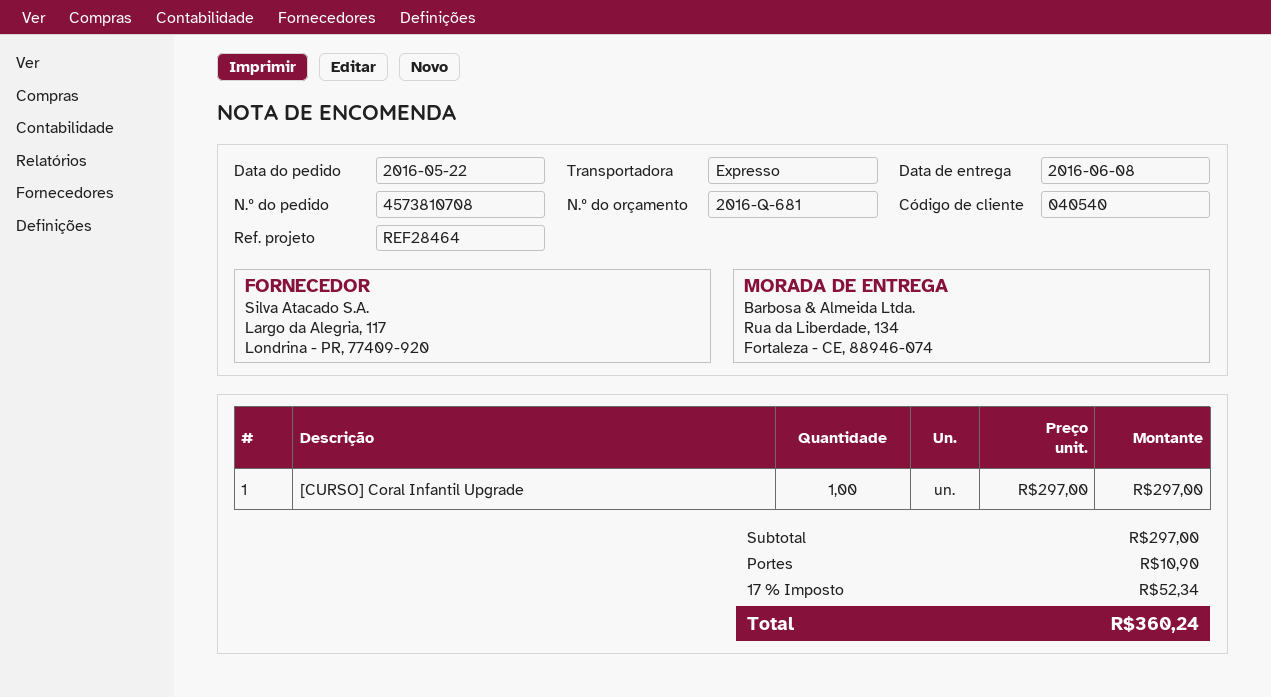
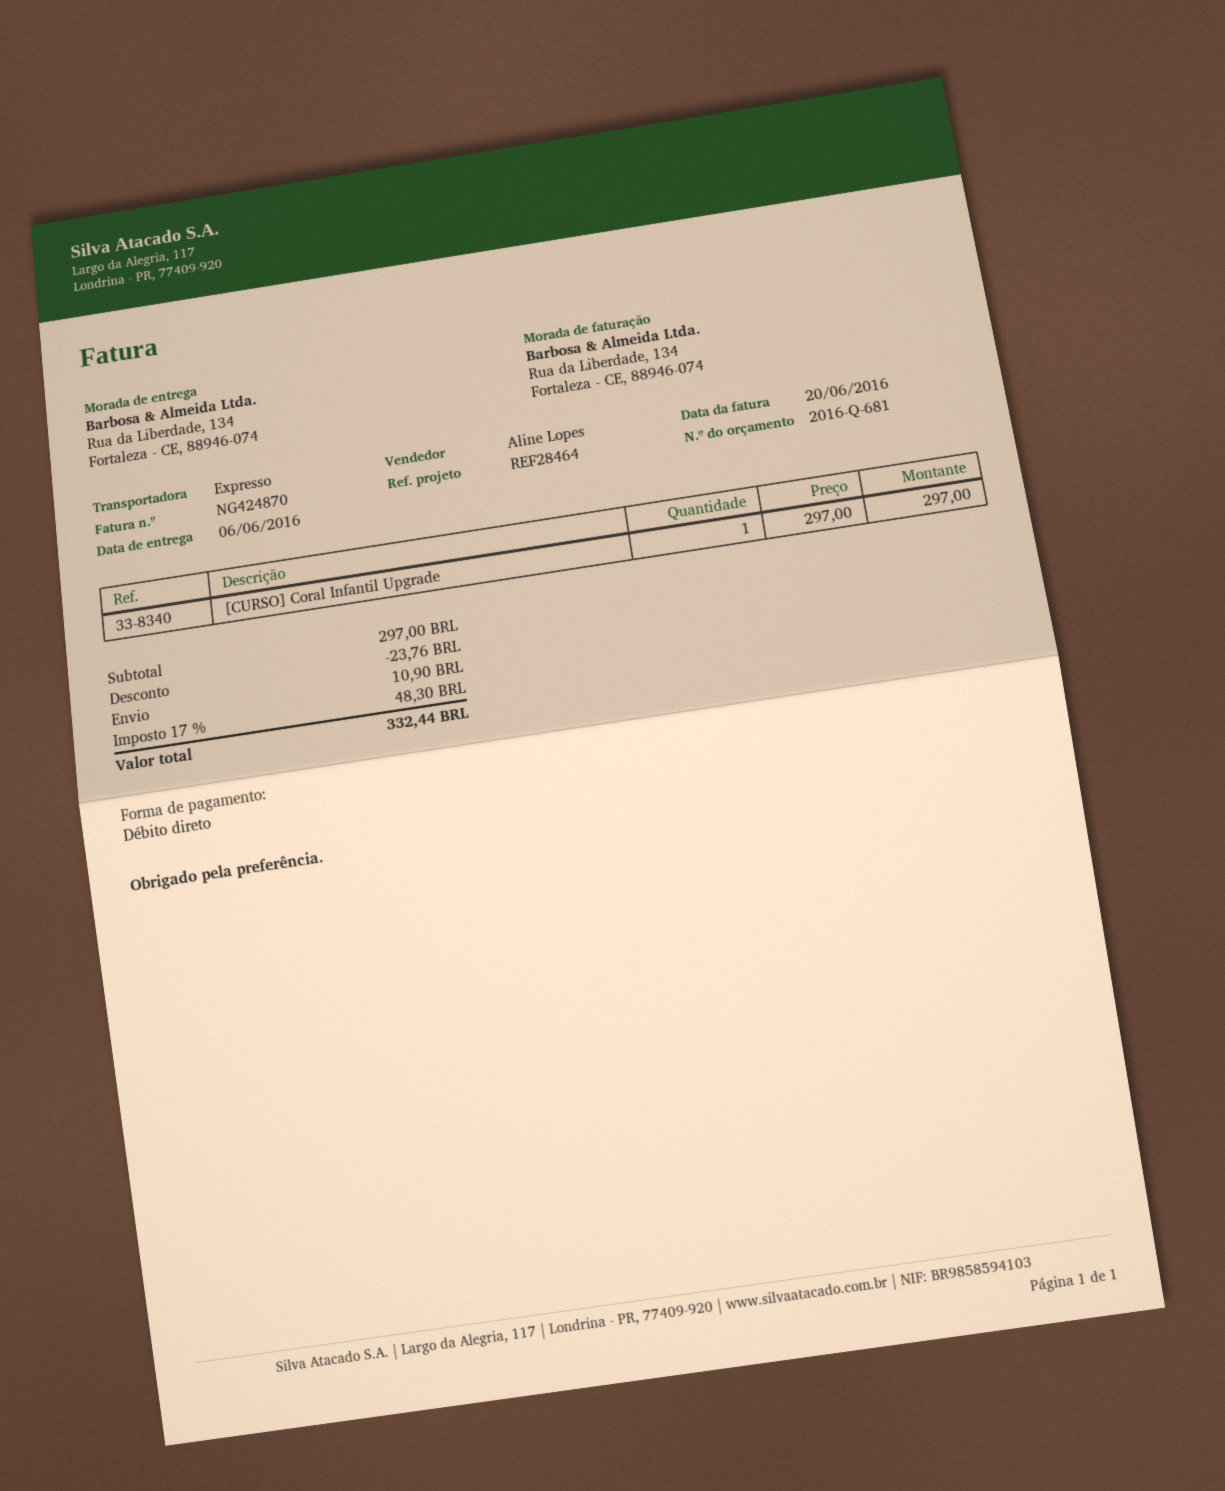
delivery date: 2016-06-08 -> 2016-06-06
discount: none -> 23.76
tax: 17% = 52.34 -> 17% = 48.30
total: 360.24 -> 332.44

